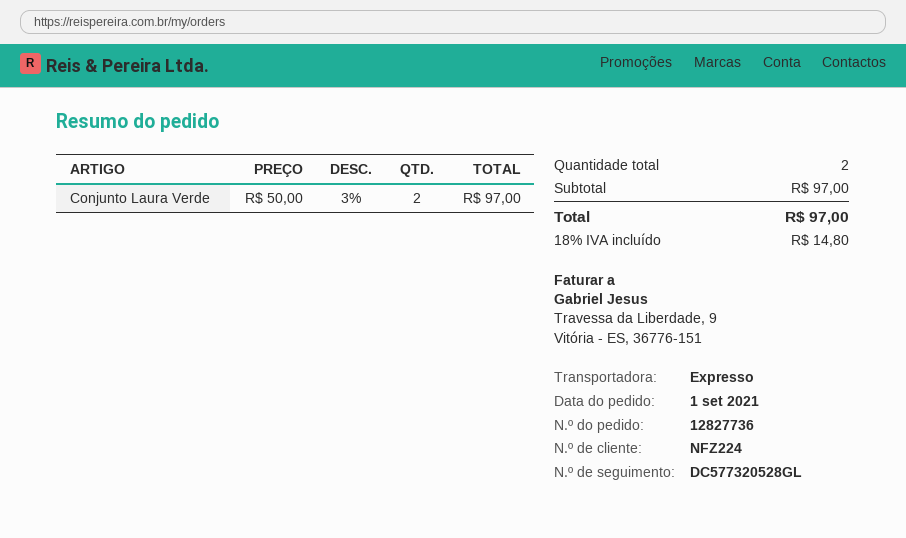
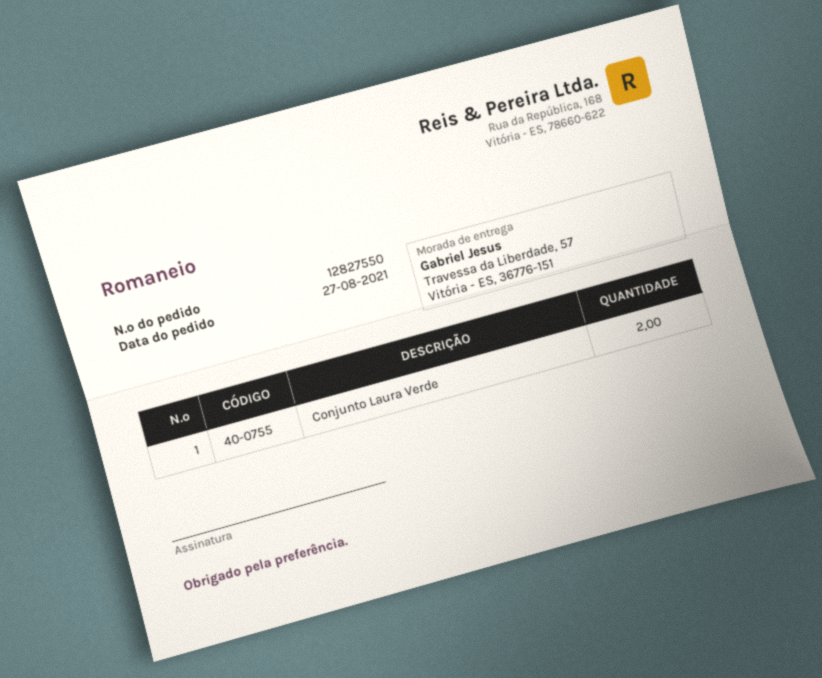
order number: 12827736 -> 12827550
order date: 2021-09-01 -> 2021-08-27

